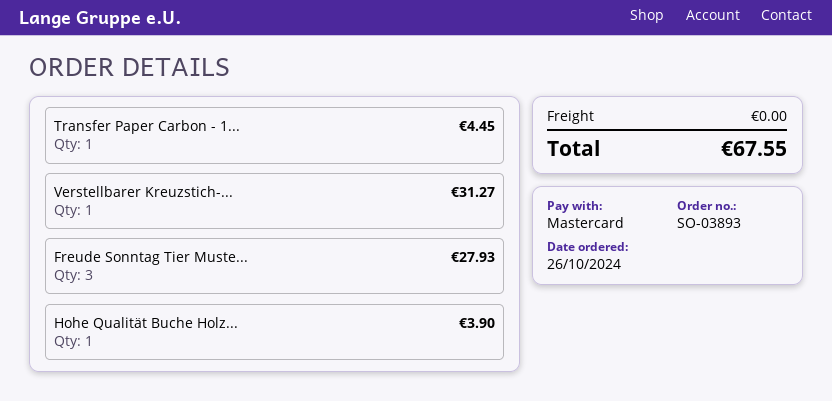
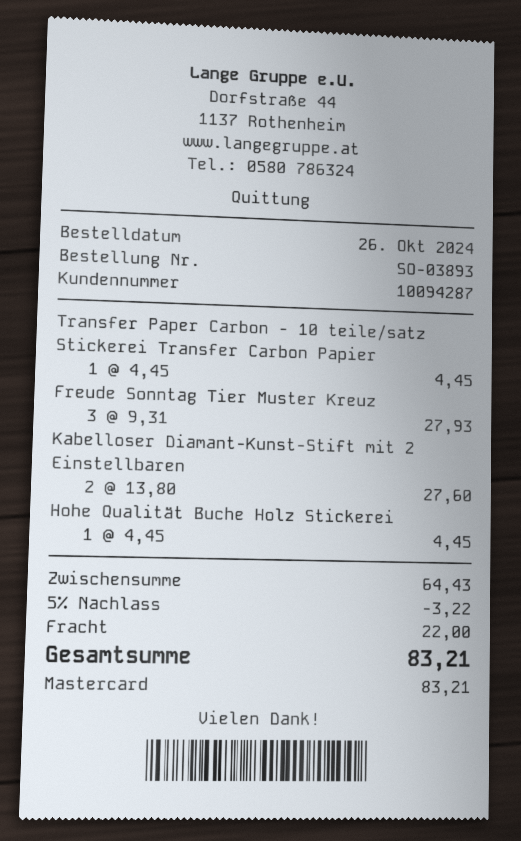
Verstellbarer Kreuzstich-...: 1 for 31.27 -> none
Hohe Qualität Buche Holz...: 1 for 3.90 -> 1 for 4.45
Kabelloser Diamant-Kunst-Stift mit 2 Einstellbaren: none -> 2 for 27.60
discount: none -> 5% = 3.22
shipping: 0.00 -> 22.00
total: 67.55 -> 83.21

